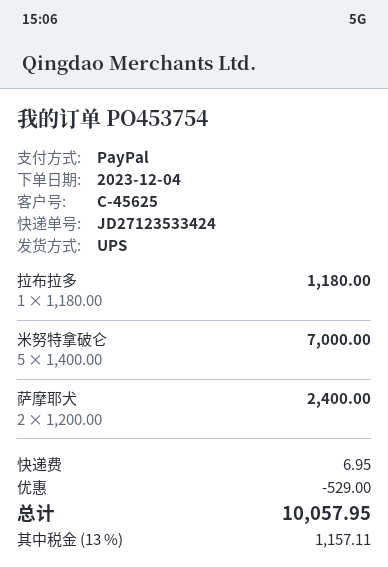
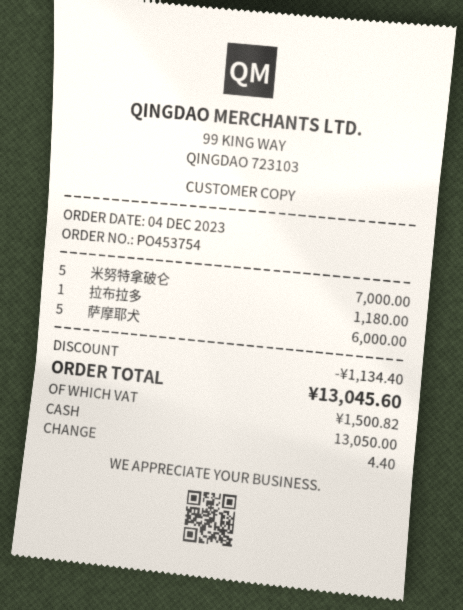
payment method: PayPal -> cash
萨摩耶犬: 2 for 2400.00 -> 5 for 6000.00
discount: 529.00 -> 1134.40
shipping: 6.95 -> none
tax: 1157.11 -> 1500.82
total: 10057.95 -> 13045.60

